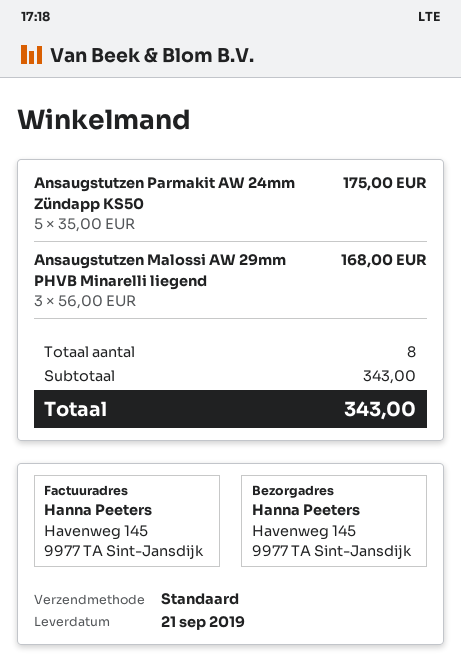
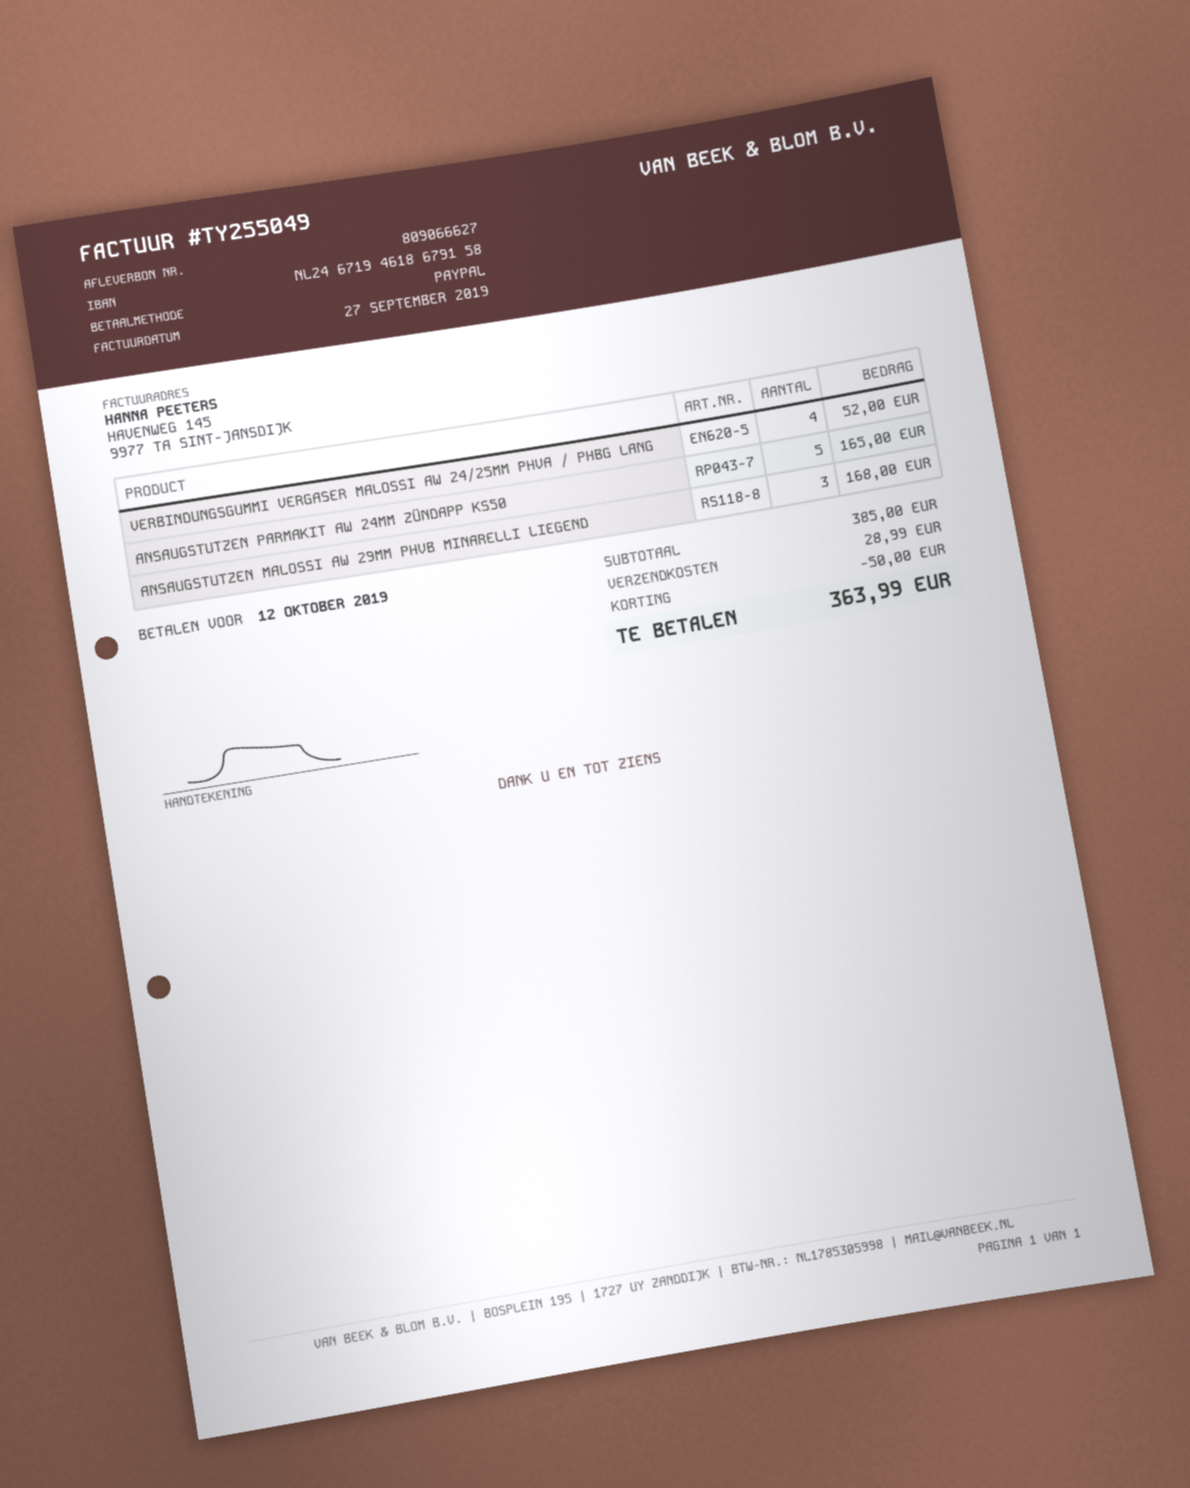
Ansaugstutzen Parmakit AW 24mm Zündapp KS50: 5 for 175.00 -> 5 for 165.00
VERBINDUNGSGUMMI VERGASER MALOSSI AW 24/25MM PHVA / PHBG LANG: none -> 4 for 52.00
subtotal: 343.00 -> 385.00
discount: none -> 50.00
shipping: none -> 28.99
total: 343.00 -> 363.99

